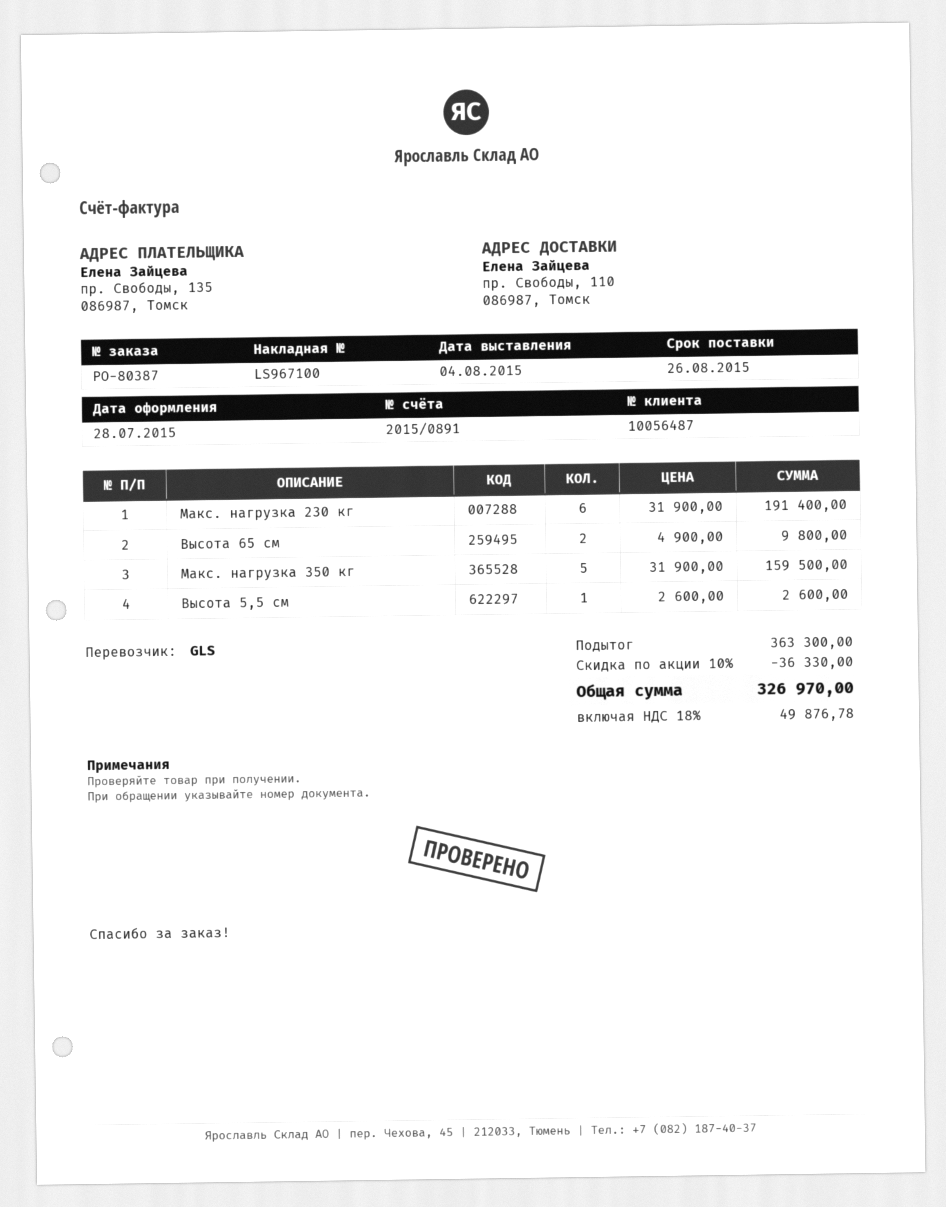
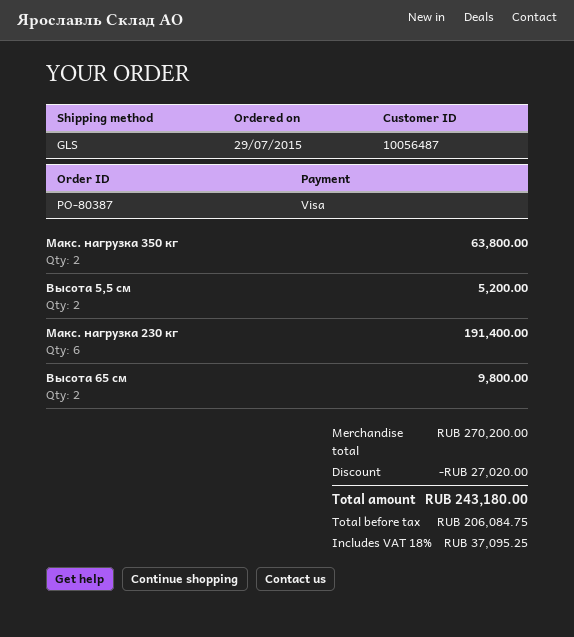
order date: 2015-07-28 -> 2015-07-29
Макс. нагрузка 350 кг: 5 for 159500.00 -> 2 for 63800.00
Высота 5,5 см: 1 for 2600.00 -> 2 for 5200.00
subtotal: 363300.00 -> 270200.00
discount: 36330.00 -> 27020.00
tax: 18% = 49876.78 -> 18% = 37095.25
total: 326970.00 -> 243180.00

